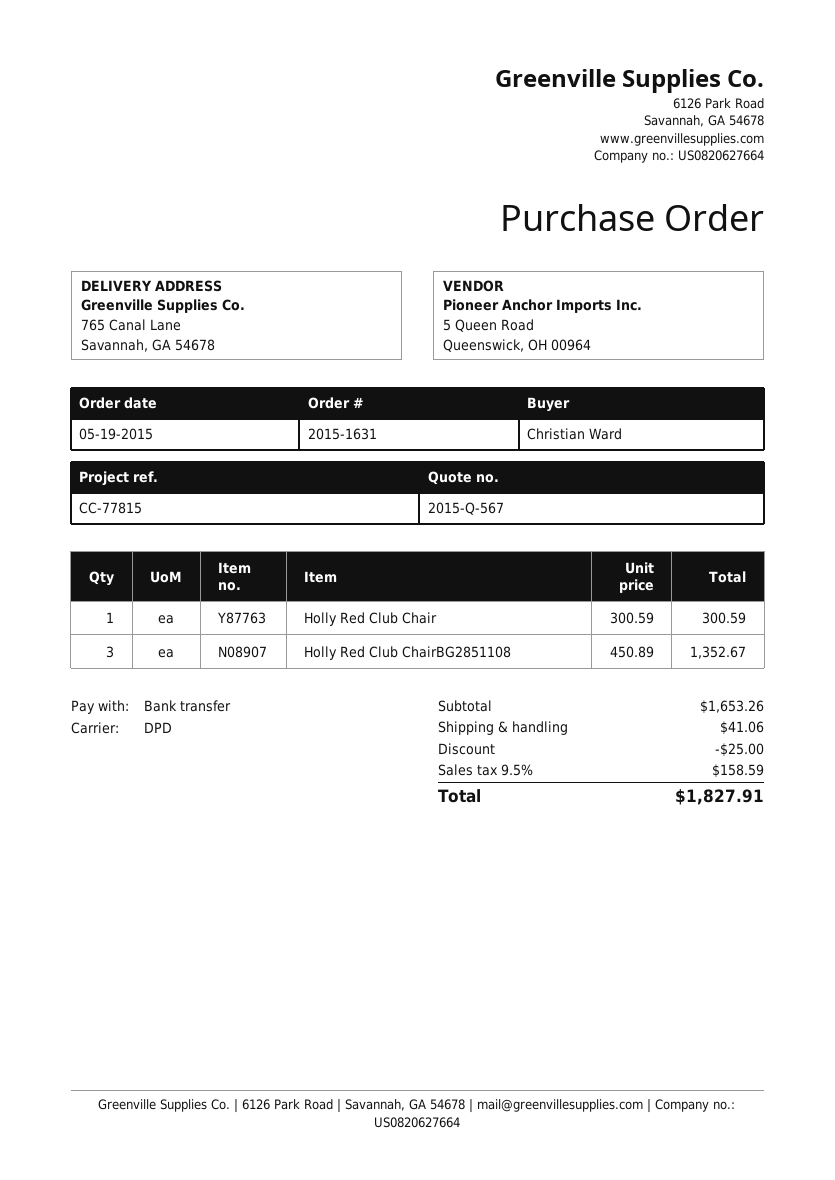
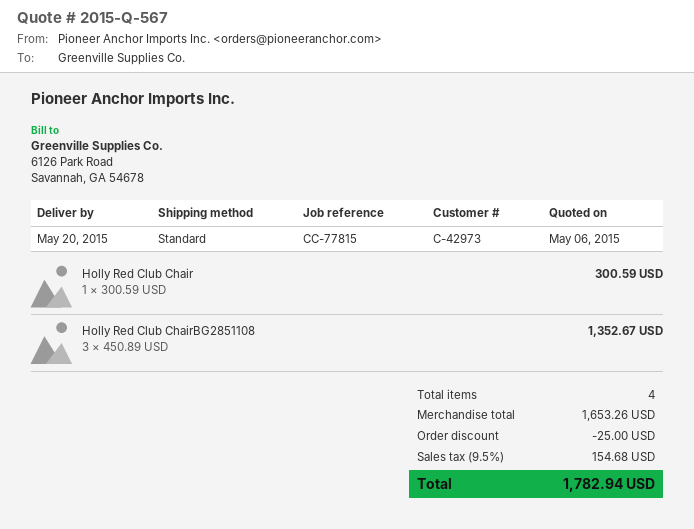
shipping method: DPD -> standard
shipping: 41.06 -> none
tax: 9.5% = 158.59 -> 9.5% = 154.68
total: 1827.91 -> 1782.94

